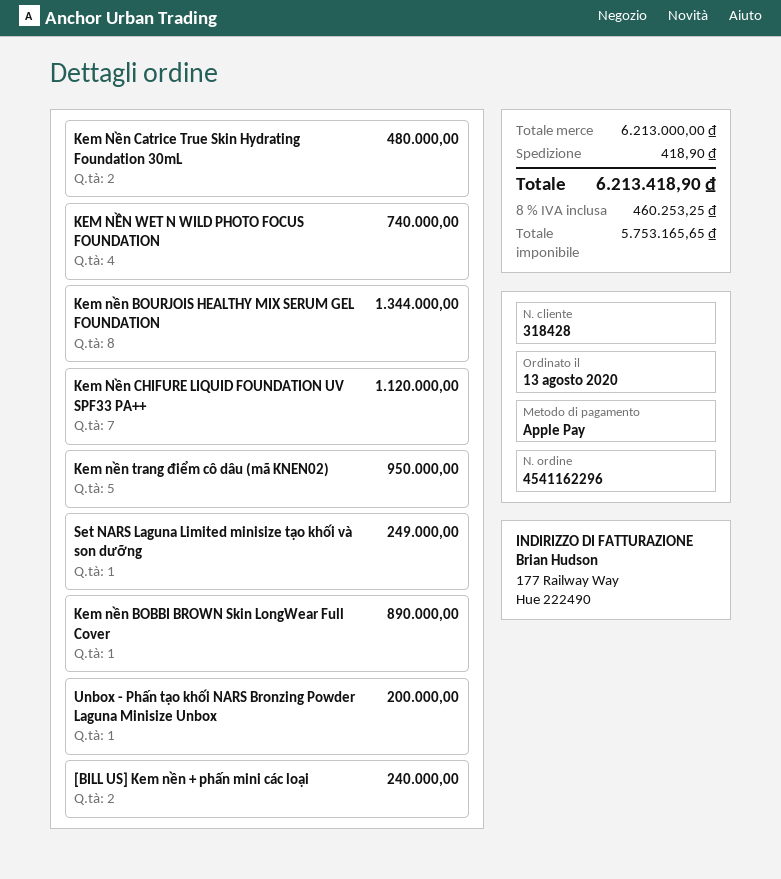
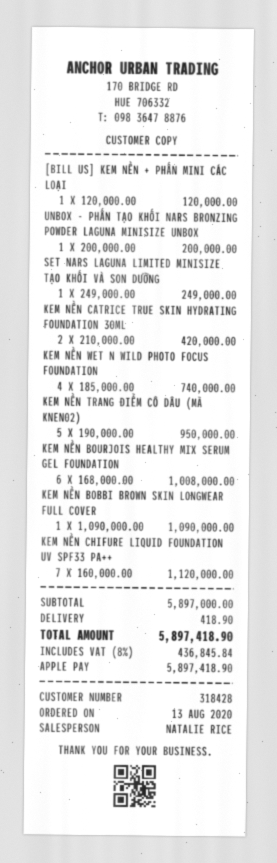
Kem Nền Catrice True Skin Hydrating Foundation 30mL: 2 for 480000.00 -> 2 for 420000.00
Kem nền BOURJOIS HEALTHY MIX SERUM GEL FOUNDATION: 8 for 1344000.00 -> 6 for 1008000.00
Kem nền BOBBI BROWN Skin LongWear Full Cover: 1 for 890000.00 -> 1 for 1090000.00
[BILL US] Kem nền + phấn mini các loại: 2 for 240000.00 -> 1 for 120000.00
subtotal: 6213000.00 -> 5897000.00
tax: 8% = 460253.25 -> 8% = 436845.84
total: 6213418.90 -> 5897418.90

